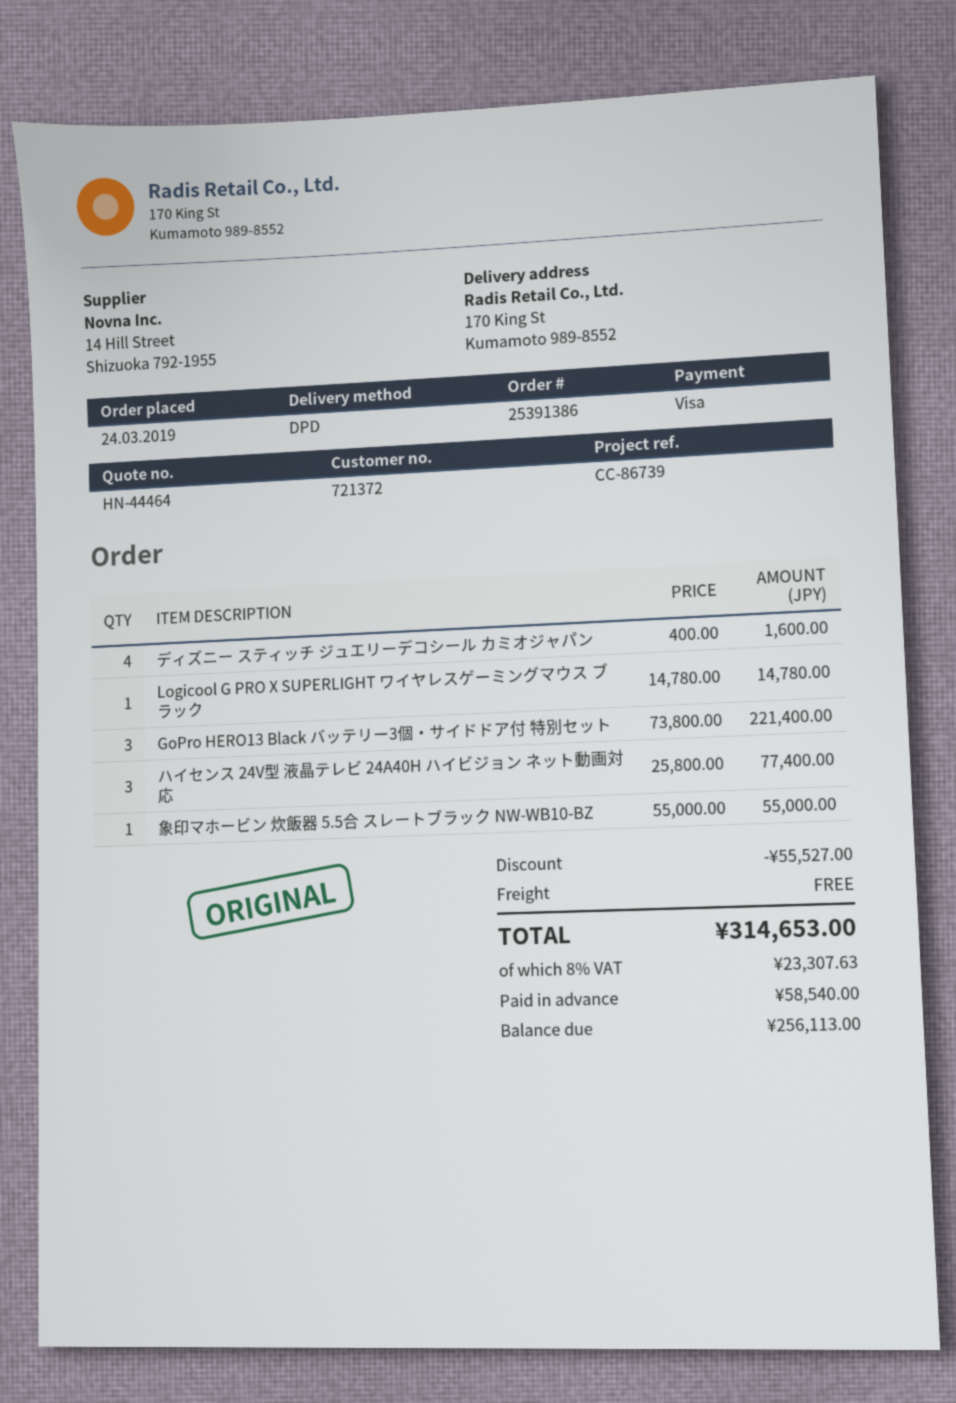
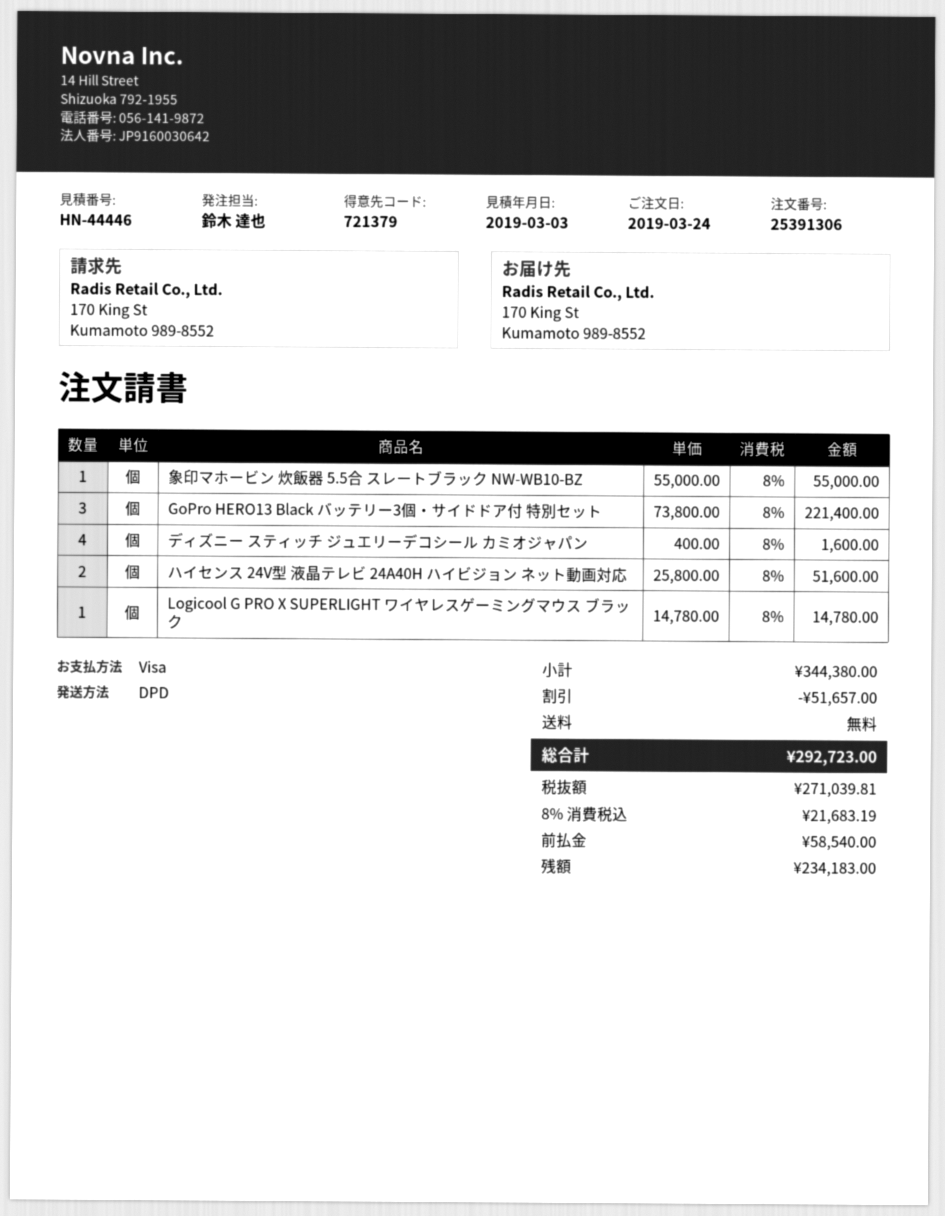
quote number: HN-44464 -> HN-44446
order number: 25391386 -> 25391306
customer number: 721372 -> 721379
ハイセンス 24V型 液晶テレビ 24A40H ハイビジョン ネット動画対応: 3 x 25800.00 = 77400.00 -> 2 x 25800.00 = 51600.00
discount: 55527.00 -> 51657.00
tax: 8% = 23307.63 -> 8% = 21683.19
total: 314653.00 -> 292723.00
balance: 256113.00 -> 234183.00

